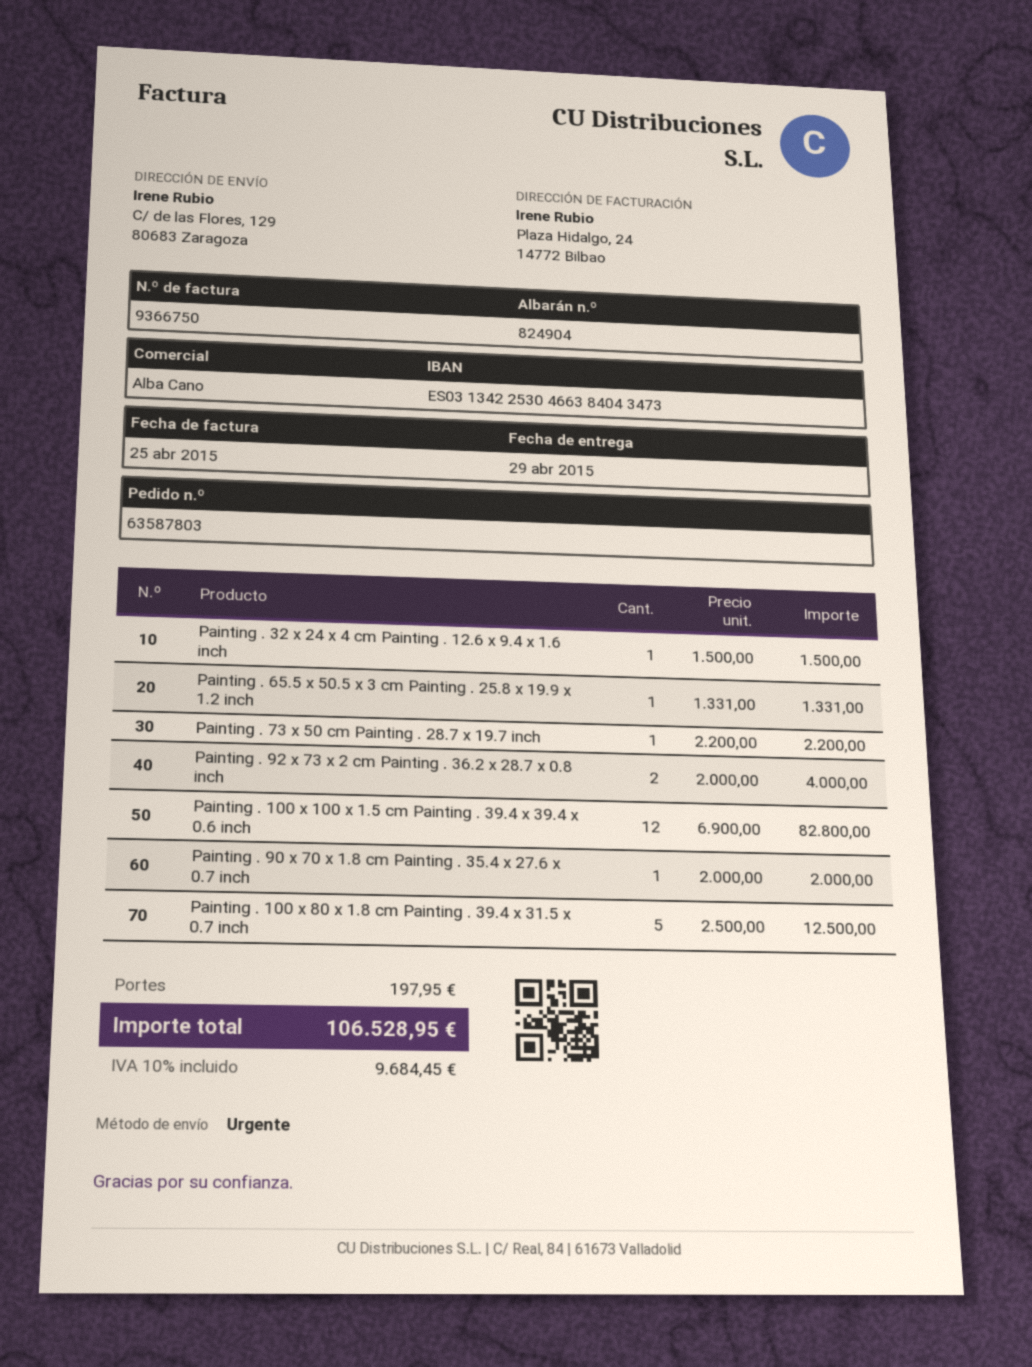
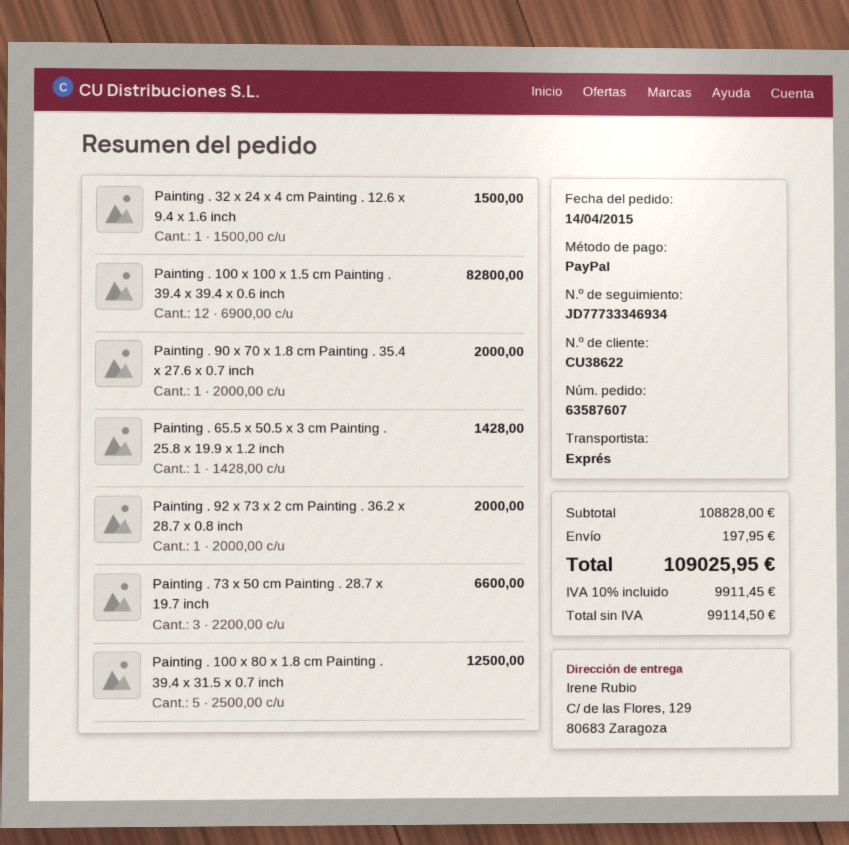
order number: 63587803 -> 63587607
Painting . 65.5 x 50.5 x 3 cm Painting . 25.8 x 19.9 x 1.2 inch: 1 x 1331.00 = 1331.00 -> 1 x 1428.00 = 1428.00
Painting . 73 x 50 cm Painting . 28.7 x 19.7 inch: 1 x 2200.00 = 2200.00 -> 3 x 2200.00 = 6600.00
Painting . 92 x 73 x 2 cm Painting . 36.2 x 28.7 x 0.8 inch: 2 x 2000.00 = 4000.00 -> 1 x 2000.00 = 2000.00
tax: 10% = 9684.45 -> 10% = 9911.45
total: 106528.95 -> 109025.95

